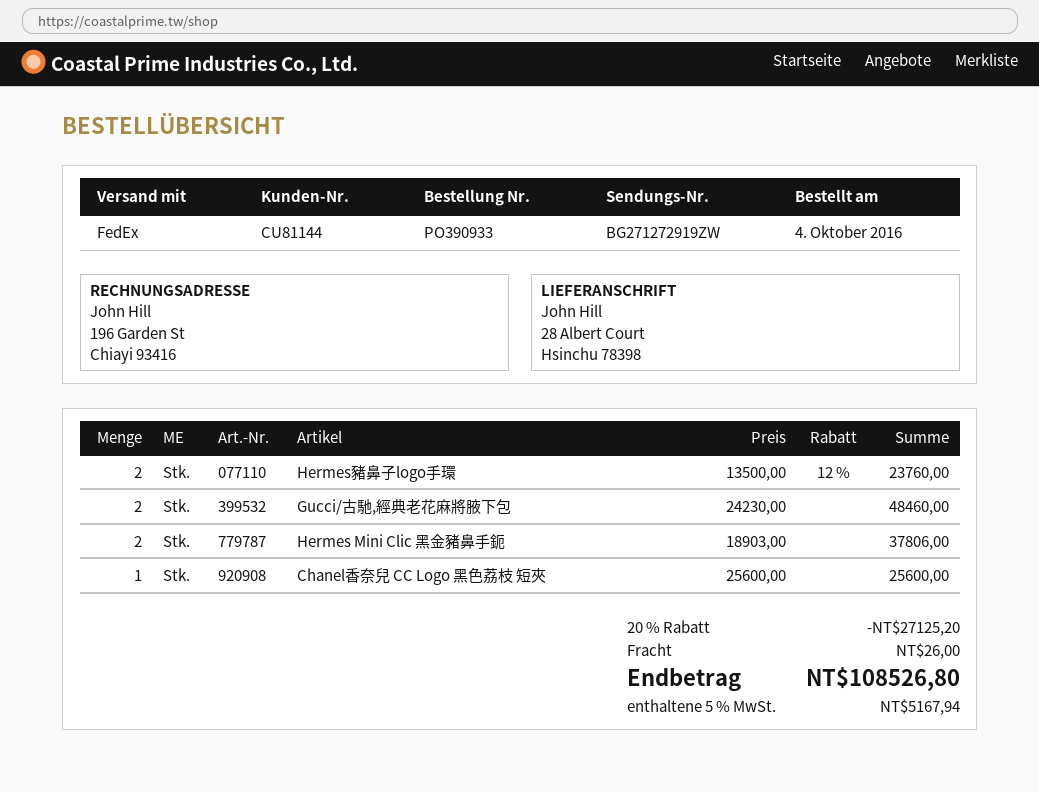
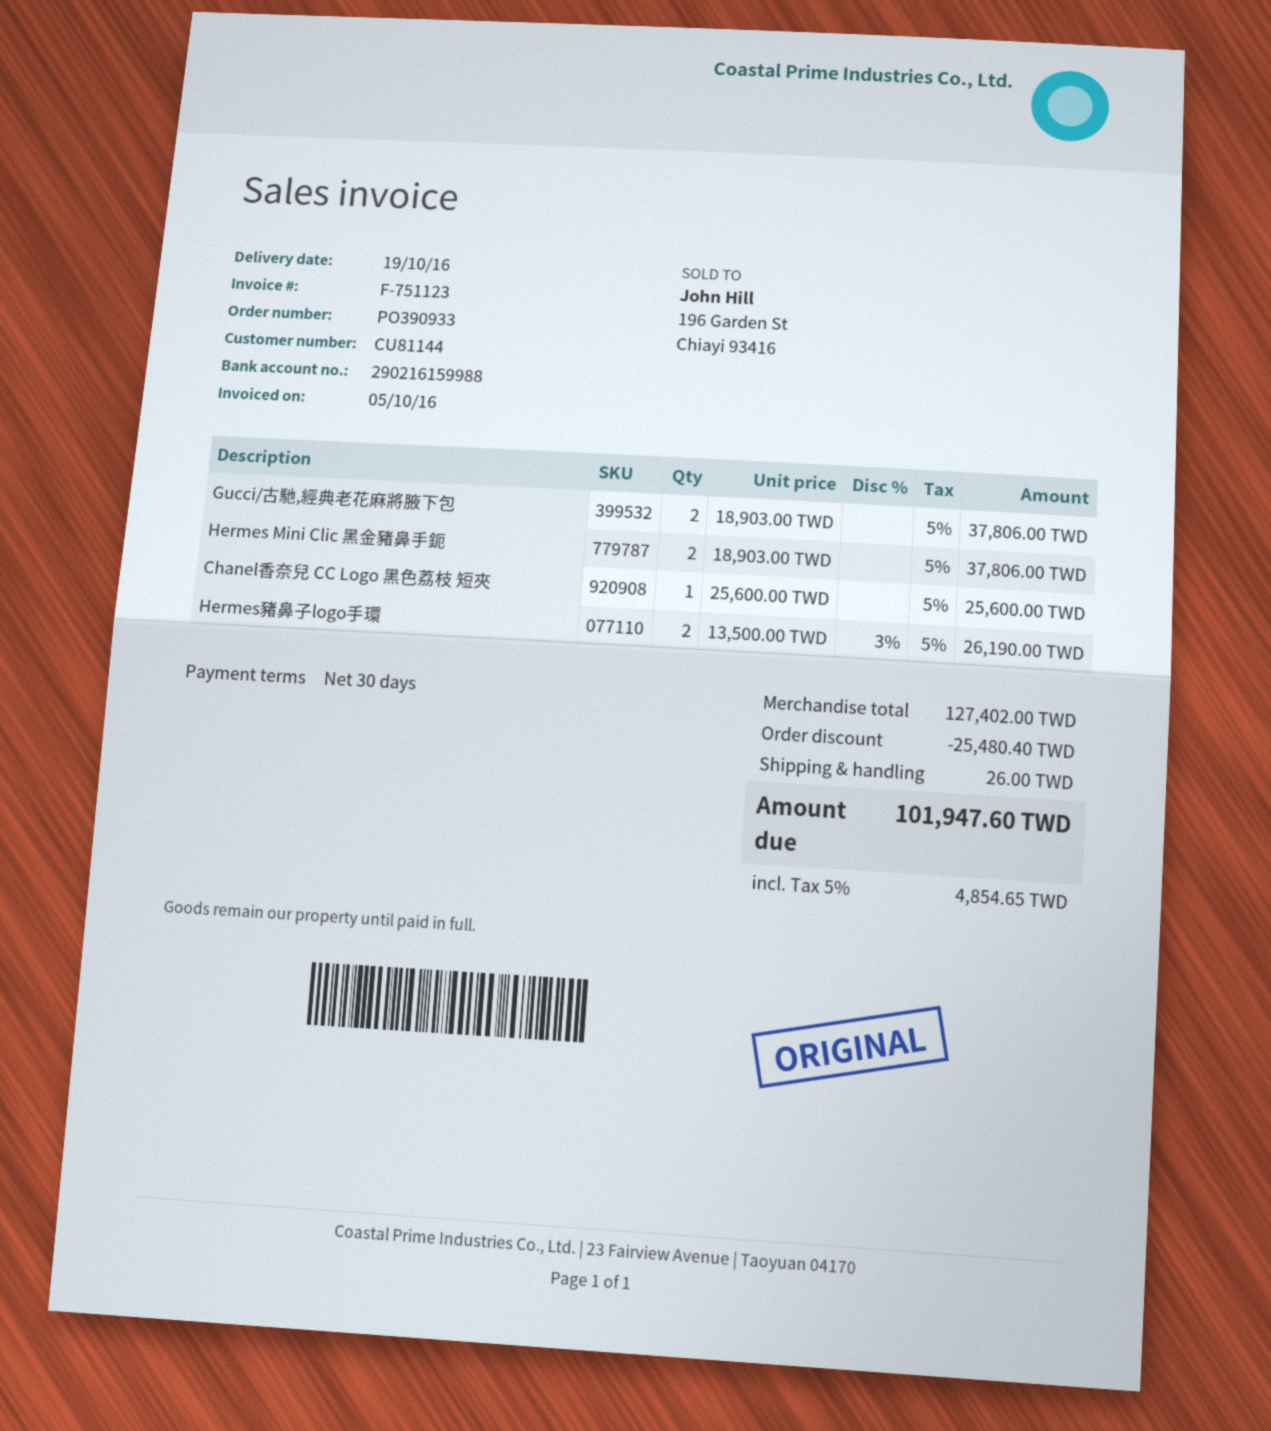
Hermes豬鼻子logo手環: 2 x 13500.00 - 12% = 23760.00 -> 2 x 13500.00 - 3% = 26190.00
Gucci/古馳,經典老花麻將腋下包: 2 x 24230.00 = 48460.00 -> 2 x 18903.00 = 37806.00
discount: 27125.20 -> 25480.40
tax: 5% = 5167.94 -> 5% = 4854.65
total: 108526.80 -> 101947.60

